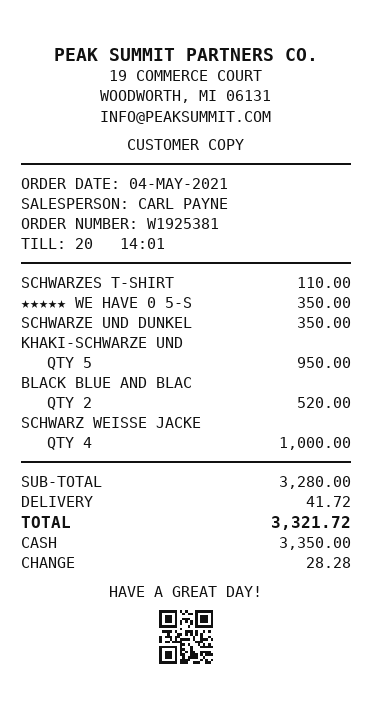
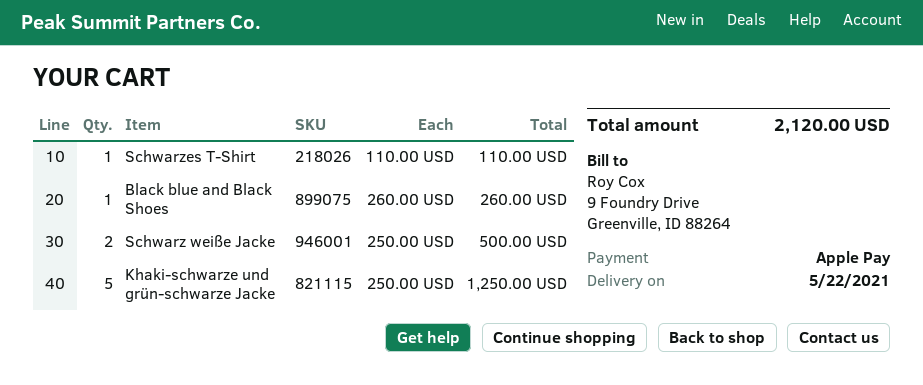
payment method: cash -> Apple Pay
★★★★★ WE HAVE 0 5-S: 1 for 350.00 -> none
SCHWARZE UND DUNKEL: 1 for 350.00 -> none
KHAKI-SCHWARZE UND: 5 for 950.00 -> 5 for 1250.00
BLACK BLUE AND BLAC: 2 for 520.00 -> 1 for 260.00
SCHWARZ WEISSE JACKE: 4 for 1000.00 -> 2 for 500.00
shipping: 41.72 -> none
total: 3321.72 -> 2120.00

